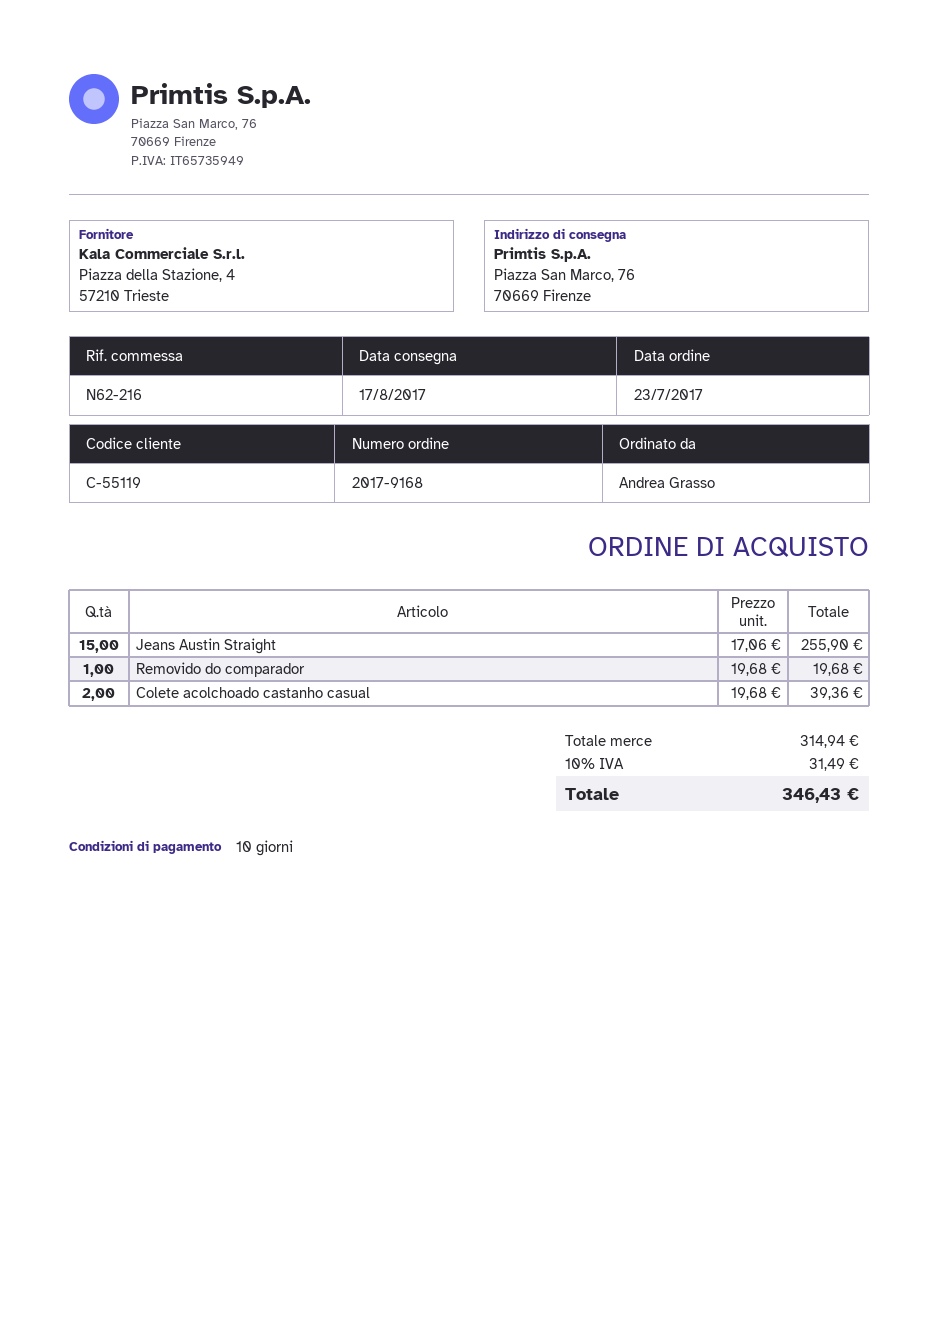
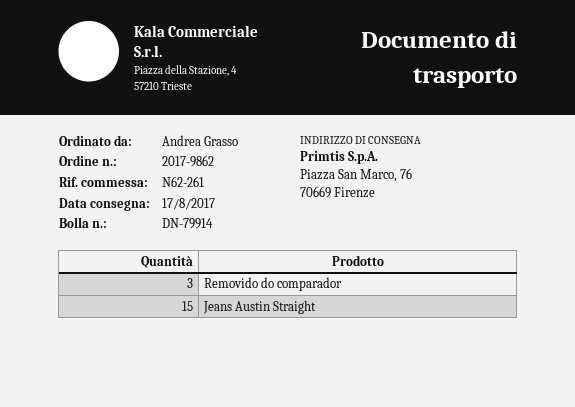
order number: 2017-9168 -> 2017-9862
reference: N62-216 -> N62-261
Removido do comparador: 1 -> 3
Colete acolchoado castanho casual: 2 -> none

